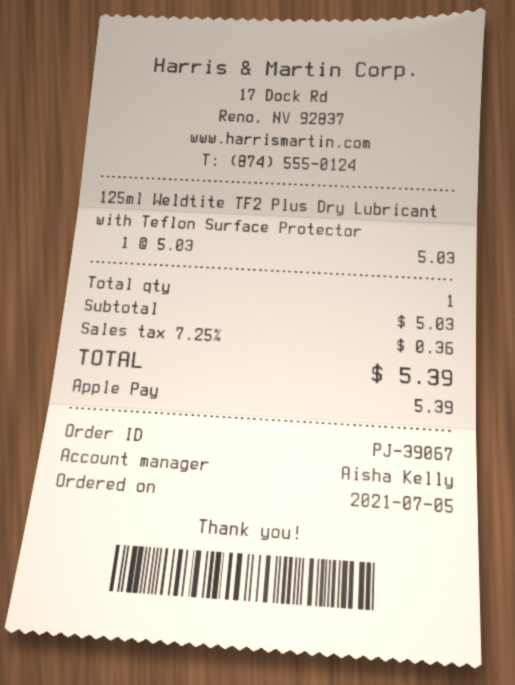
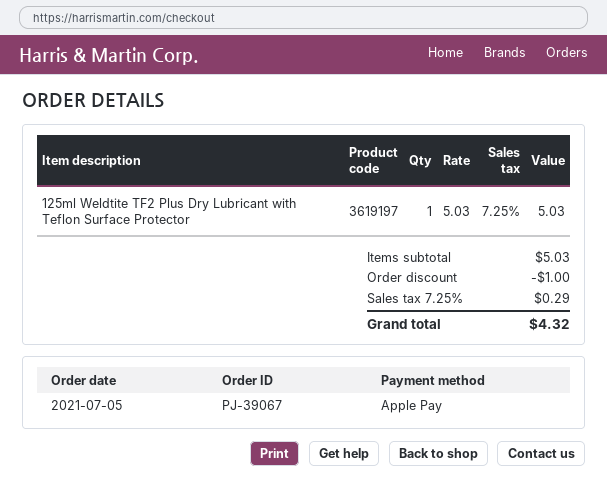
discount: none -> 1.00
tax: 7.25% = 0.36 -> 7.25% = 0.29
total: 5.39 -> 4.32

